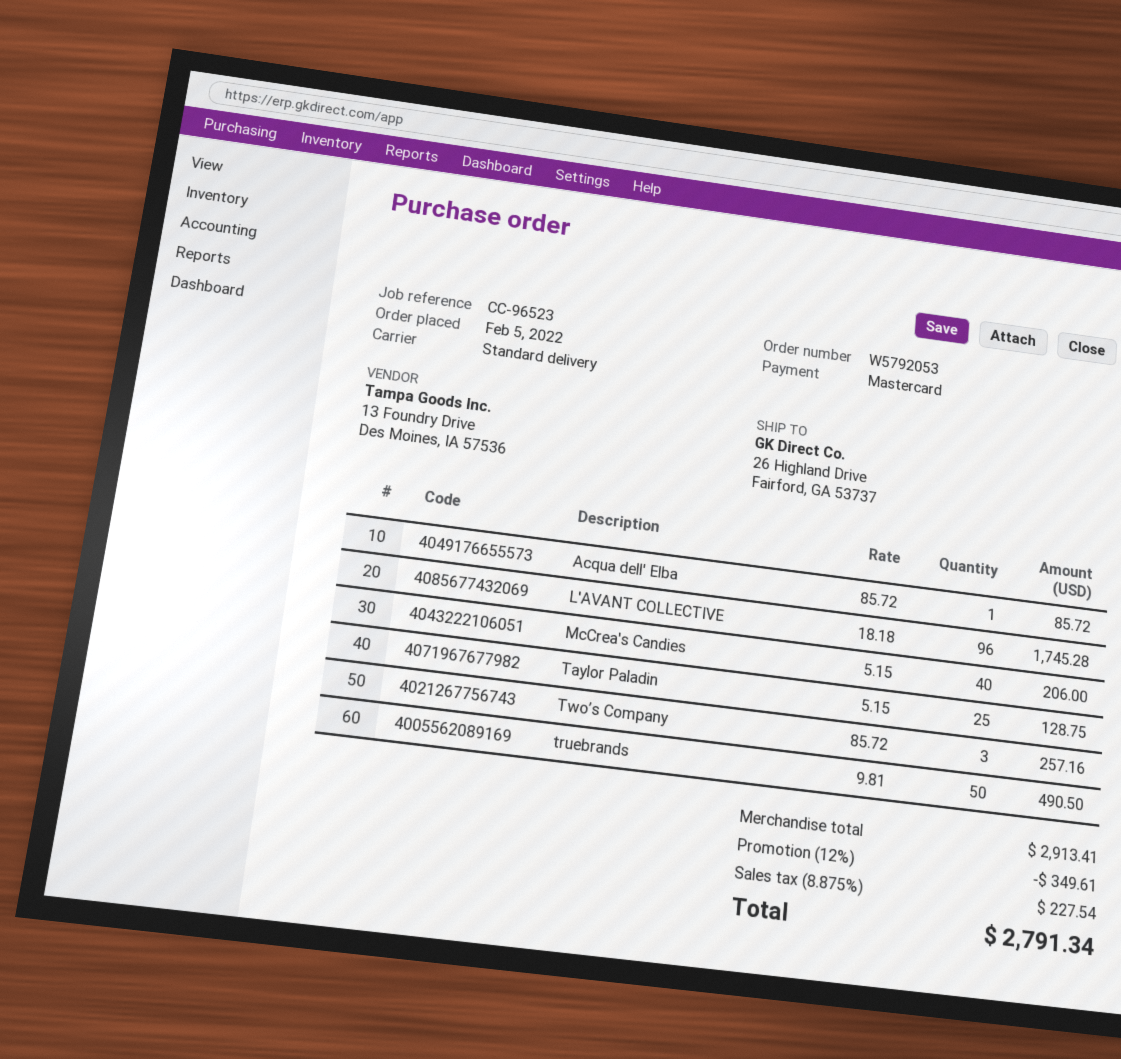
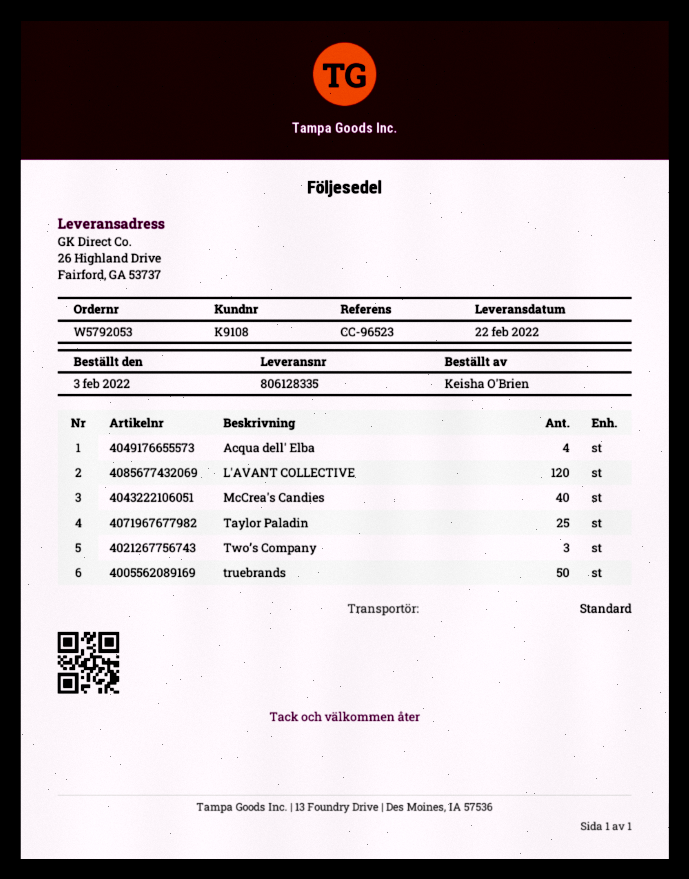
order date: 2022-02-05 -> 2022-02-03
Acqua dell' Elba: 1 -> 4
L'AVANT COLLECTIVE: 96 -> 120

